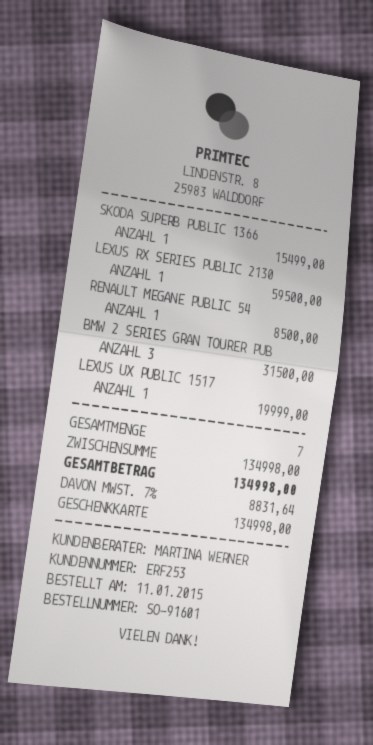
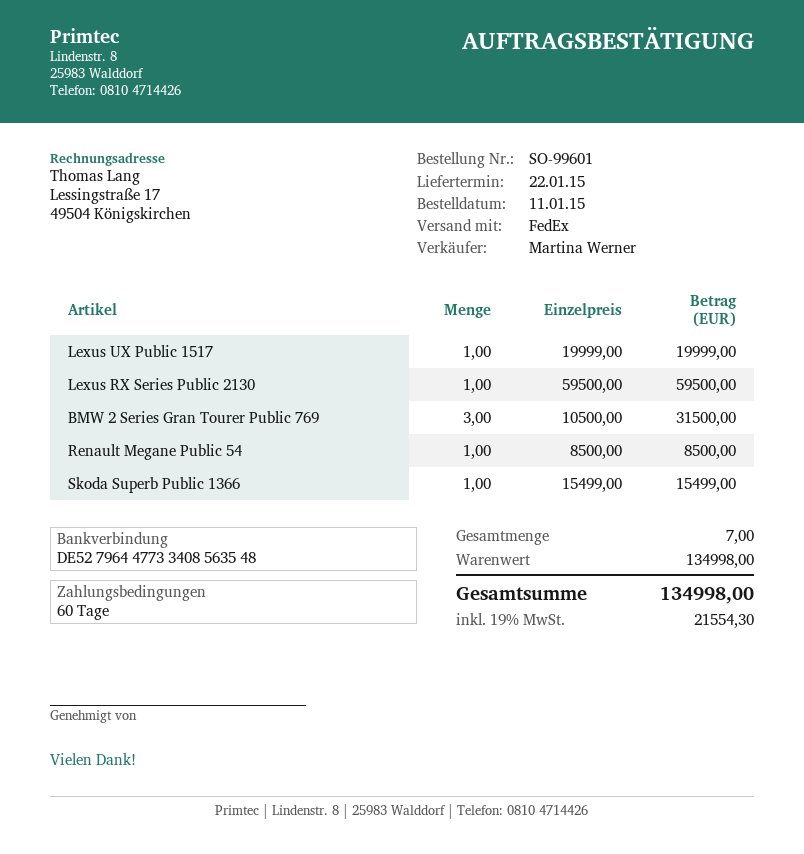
order number: SO-91601 -> SO-99601
tax: 7% = 8831.64 -> 19% = 21554.30

